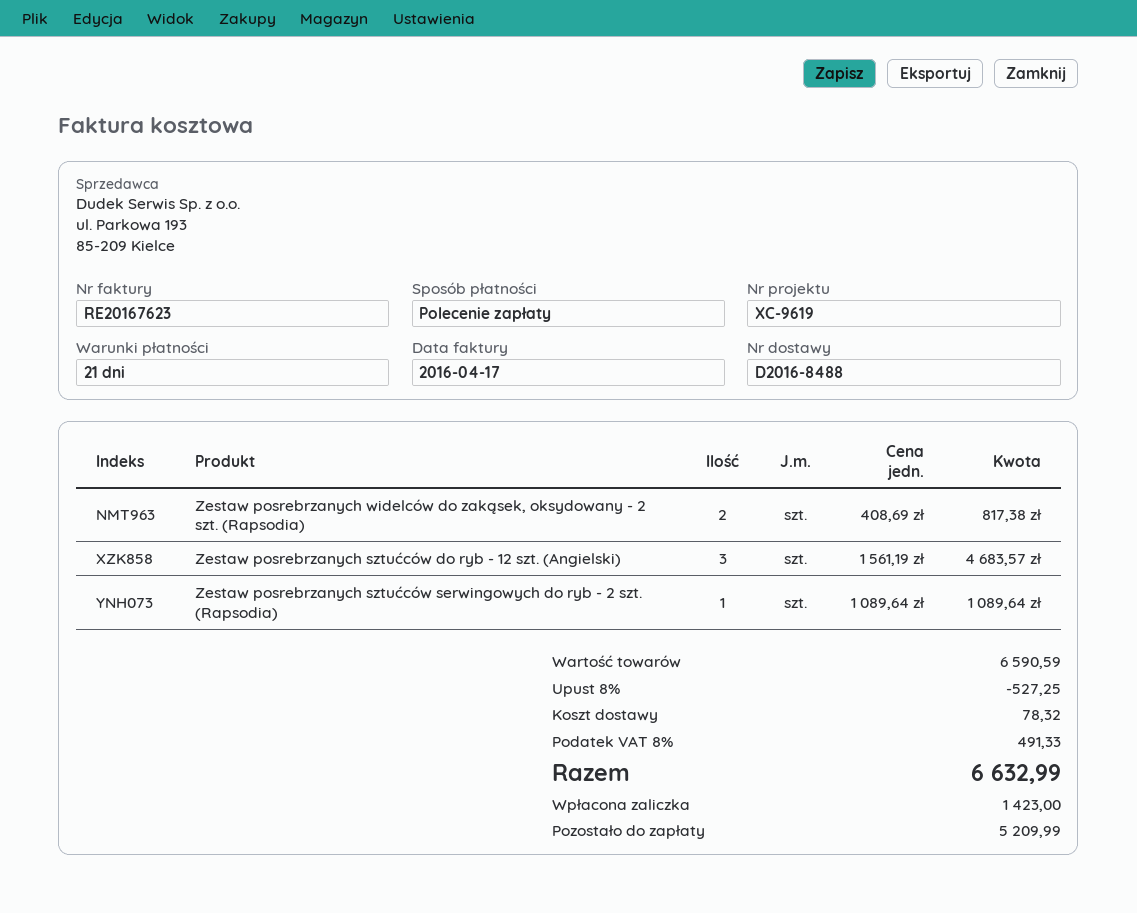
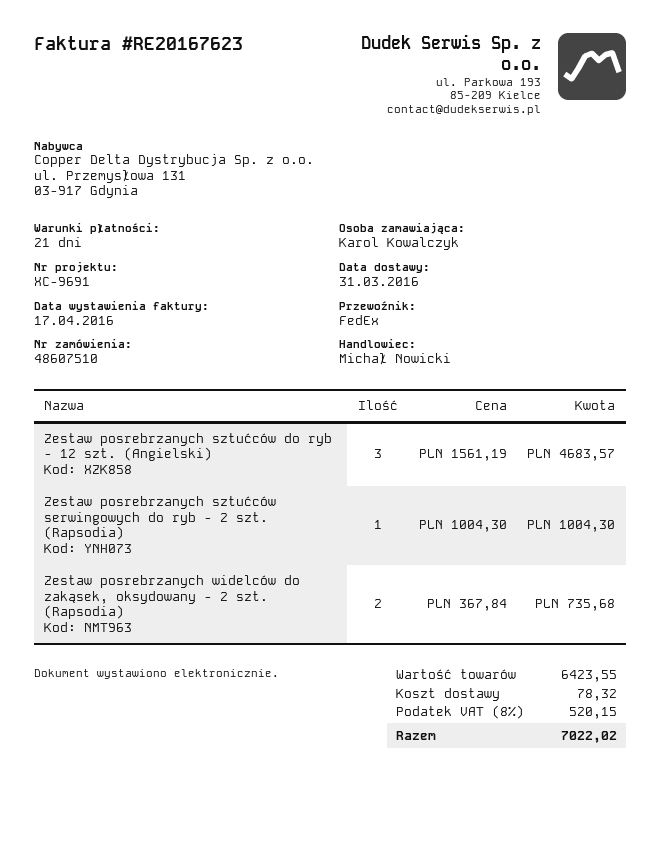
reference: XC-9619 -> XC-9691
Zestaw posrebrzanych widelców do zakąsek, oksydowany - 2 szt. (Rapsodia): 2 x 408.69 = 817.38 -> 2 x 367.84 = 735.68
Zestaw posrebrzanych sztućców serwingowych do ryb - 2 szt. (Rapsodia): 1 x 1089.64 = 1089.64 -> 1 x 1004.30 = 1004.30
subtotal: 6590.59 -> 6423.55
discount: 8% = 527.25 -> none
tax: 8% = 491.33 -> 8% = 520.15
total: 6632.99 -> 7022.02

